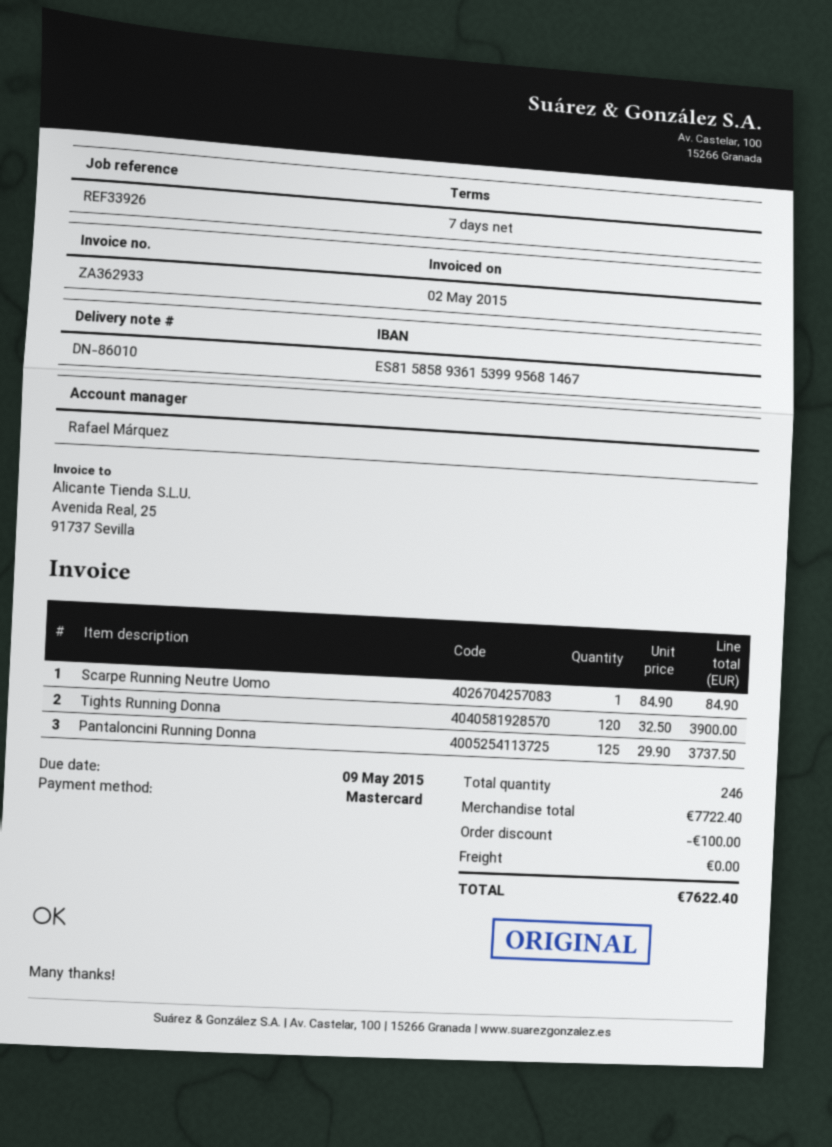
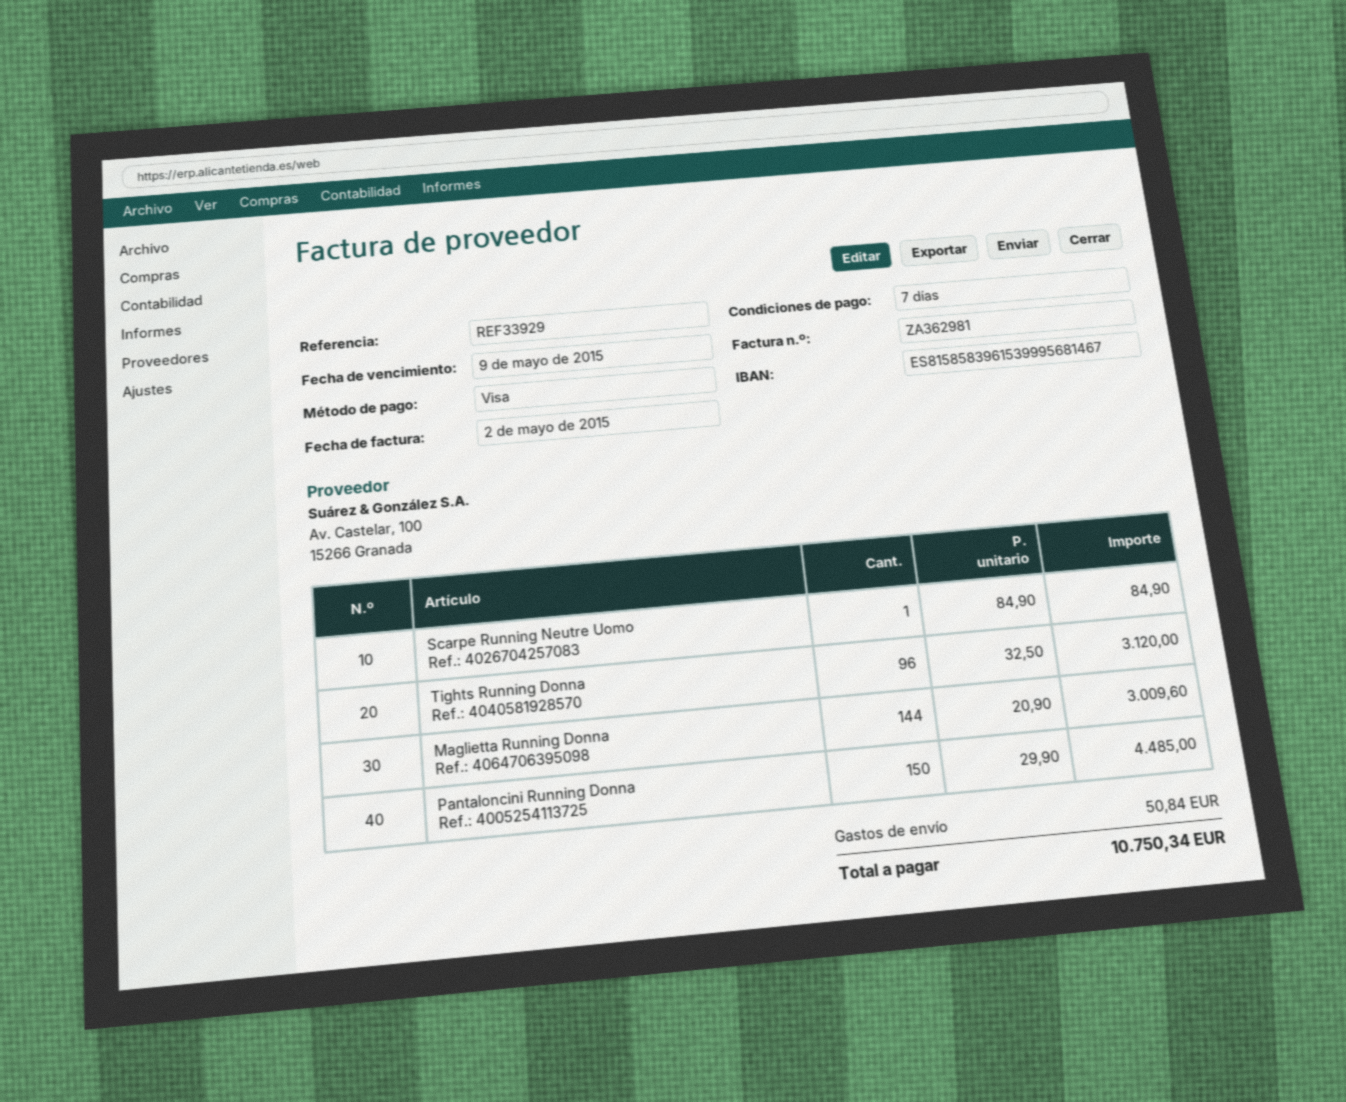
invoice number: ZA362933 -> ZA362981
reference: REF33926 -> REF33929
payment method: Mastercard -> Visa
bank account: ES8158589361539995681467 -> ES8158583961539995681467
Tights Running Donna: 120 x 32.50 = 3900.00 -> 96 x 32.50 = 3120.00
Pantaloncini Running Donna: 125 x 29.90 = 3737.50 -> 150 x 29.90 = 4485.00
Maglietta Running Donna: none -> 144 x 20.90 = 3009.60
discount: 100.00 -> none
shipping: 0.00 -> 50.84
total: 7622.40 -> 10750.34

